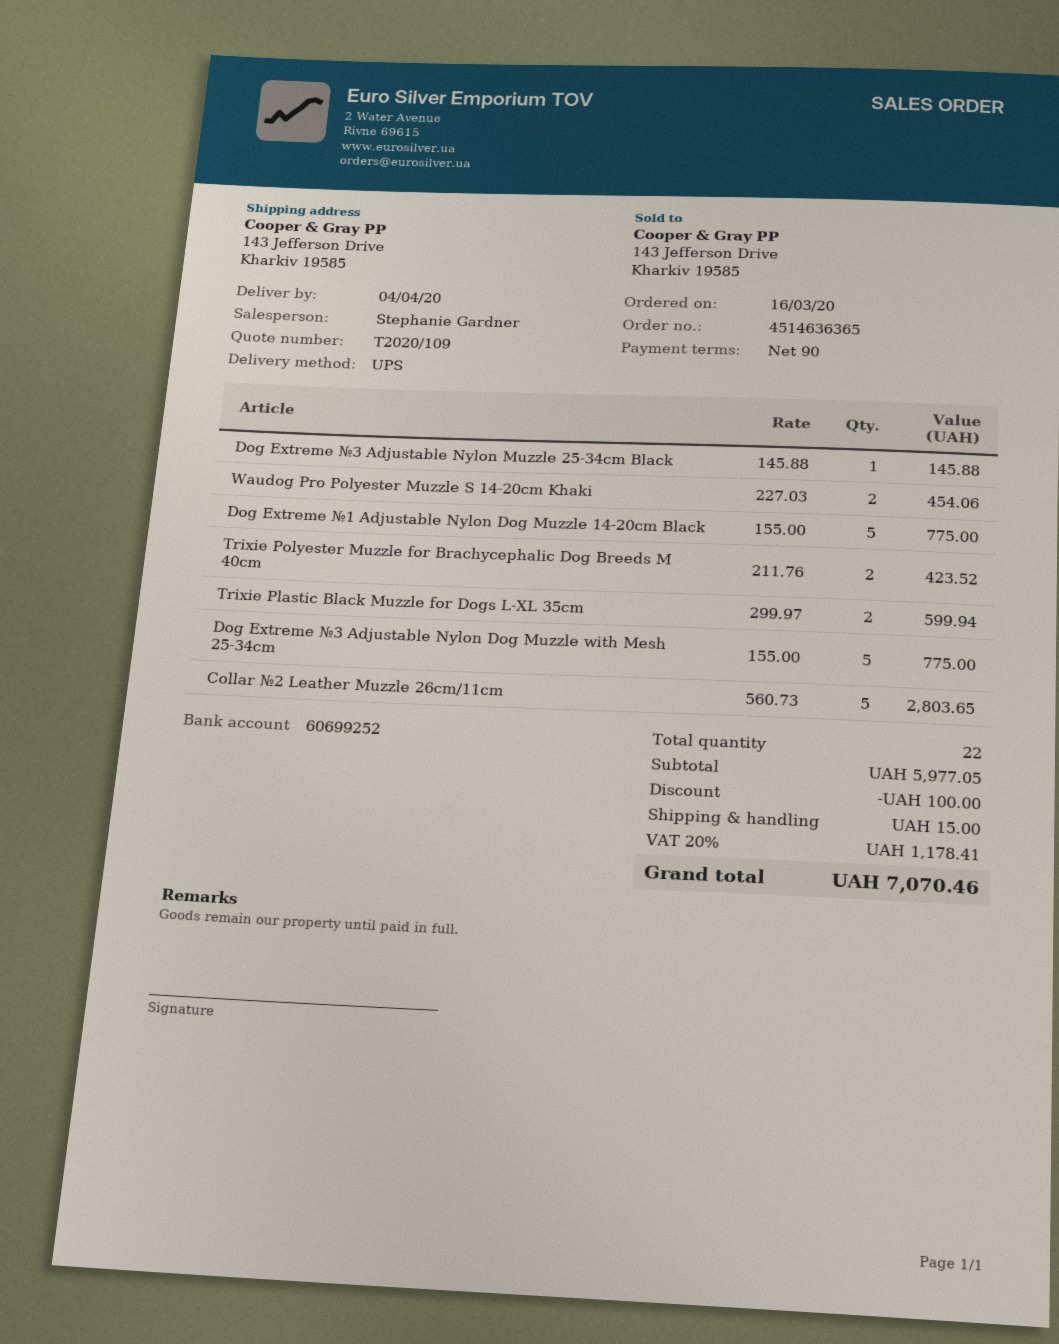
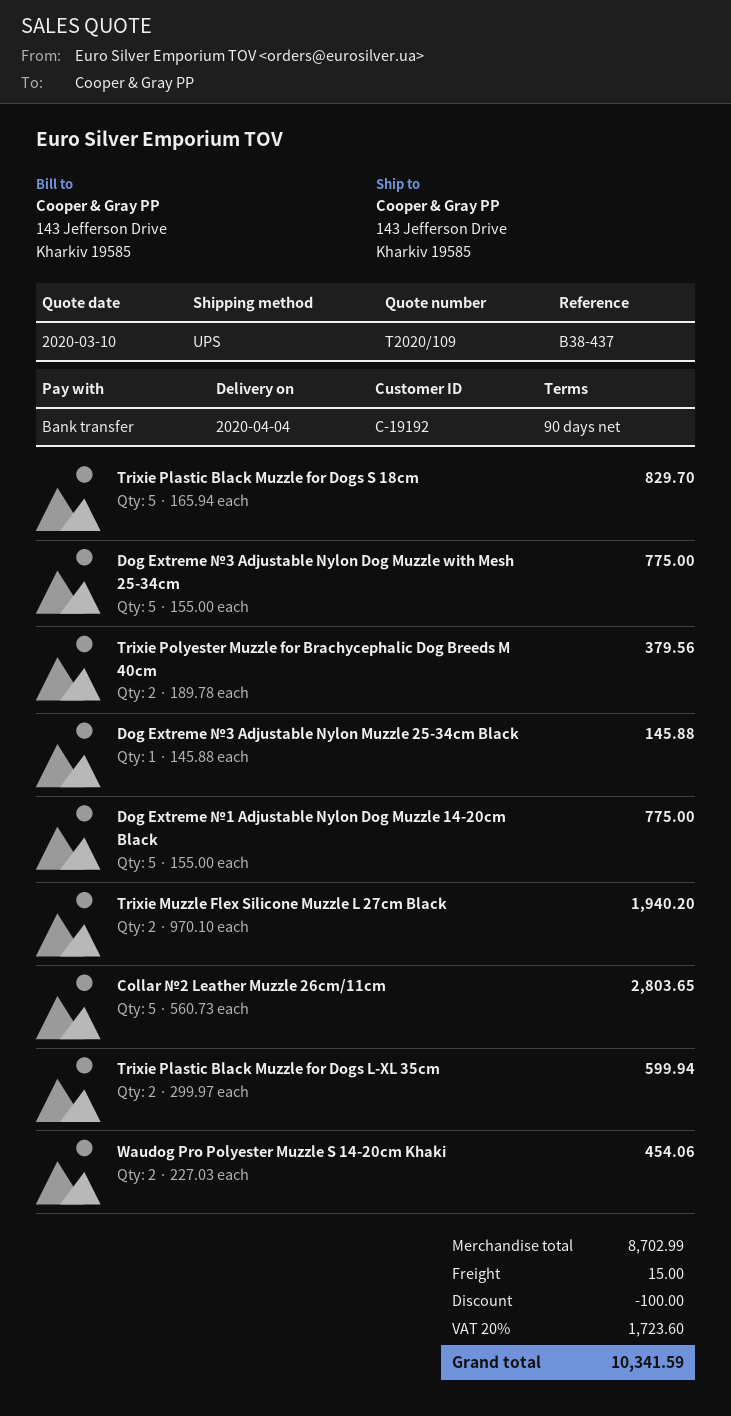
Trixie Polyester Muzzle for Brachycephalic Dog Breeds M 40cm: 2 x 211.76 = 423.52 -> 2 x 189.78 = 379.56
Trixie Plastic Black Muzzle for Dogs S 18cm: none -> 5 x 165.94 = 829.70
Trixie Muzzle Flex Silicone Muzzle L 27cm Black: none -> 2 x 970.10 = 1940.20
subtotal: 5977.05 -> 8702.99
tax: 20% = 1178.41 -> 20% = 1723.60
total: 7070.46 -> 10341.59

